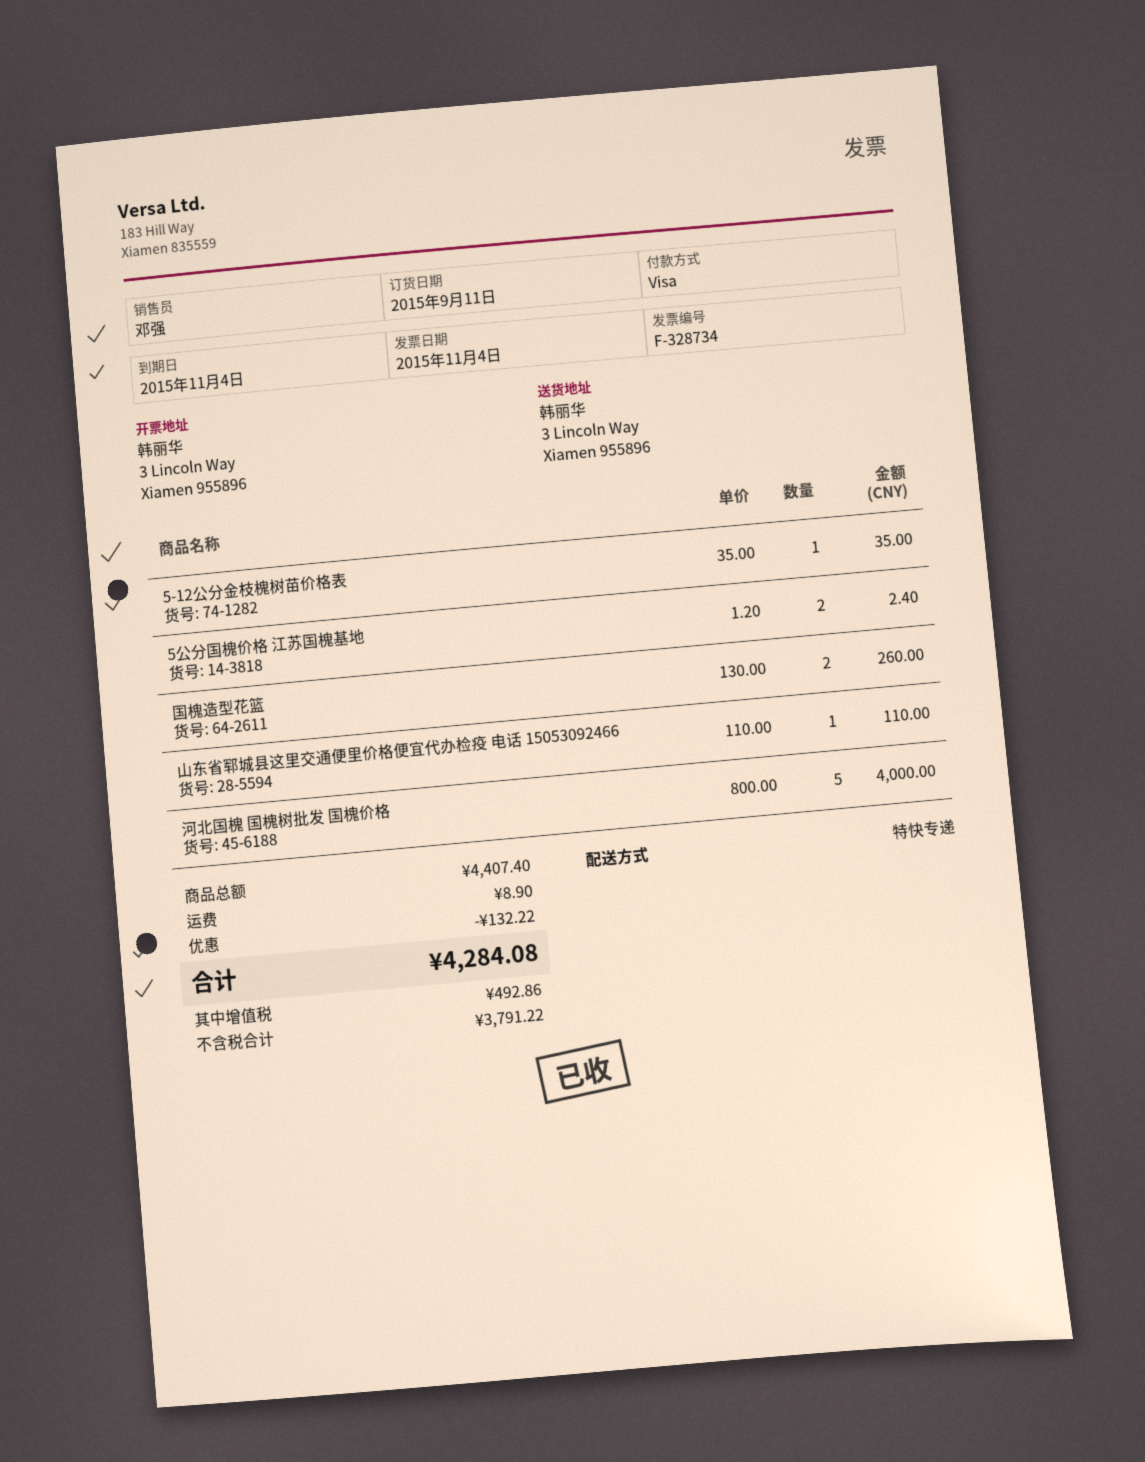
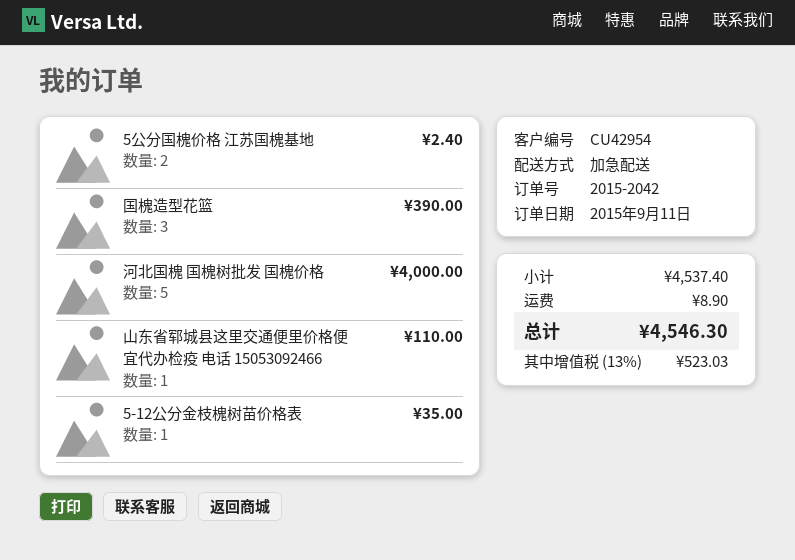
国槐造型花篮: 2 for 260.00 -> 3 for 390.00
subtotal: 4407.40 -> 4537.40
discount: 132.22 -> none
tax: 492.86 -> 523.03
total: 4284.08 -> 4546.30

